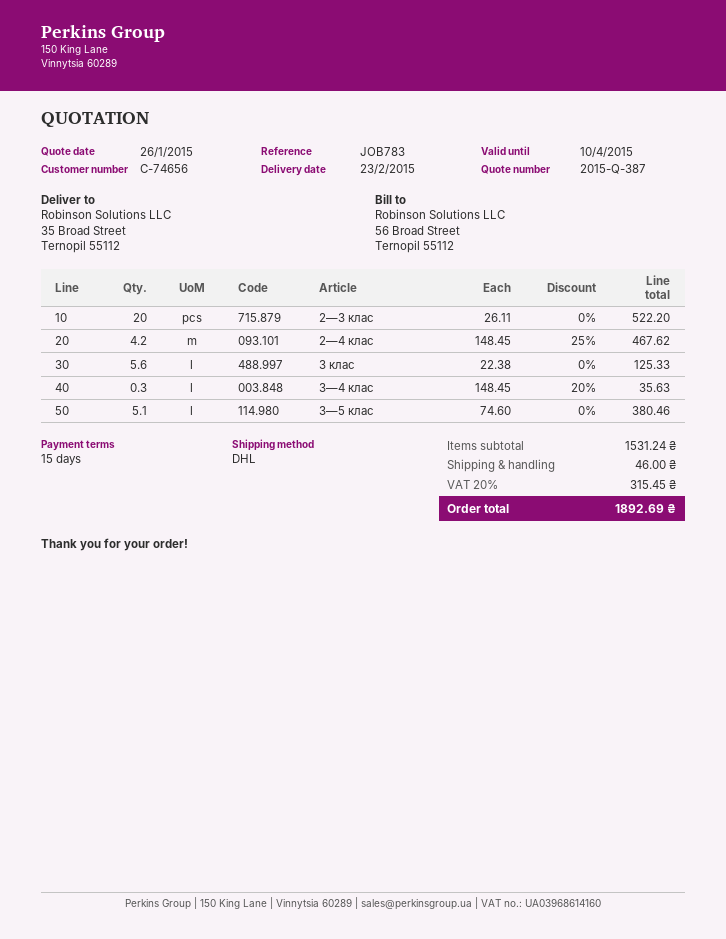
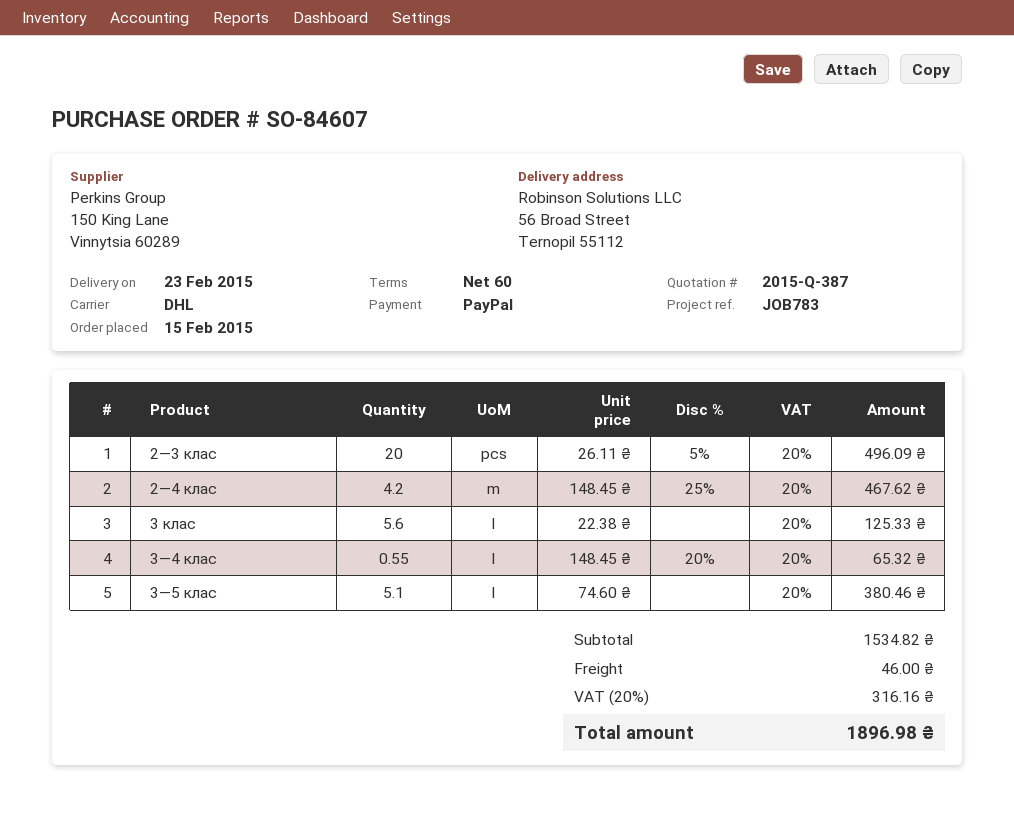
payment terms: 15 days -> 60 days
ship to: 35 Broad Street, Ternopil 55112 -> 56 Broad Street, Ternopil 55112
2—3 клас: 20 x 26.11 = 522.20 -> 20 x 26.11 - 5% = 496.09
3—4 клас: 0.3 x 148.45 - 20% = 35.63 -> 0.55 x 148.45 - 20% = 65.32
subtotal: 1531.24 -> 1534.82
tax: 20% = 315.45 -> 20% = 316.16
total: 1892.69 -> 1896.98

